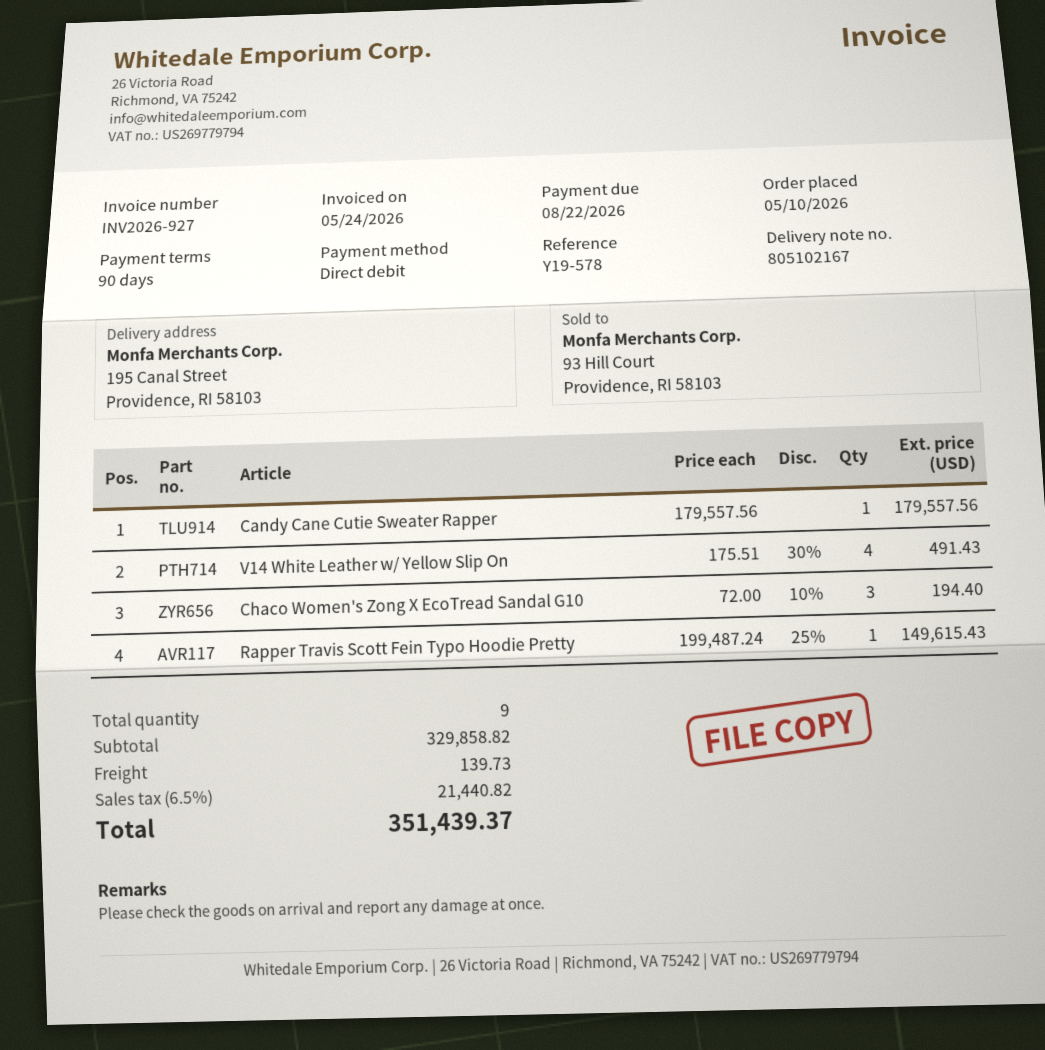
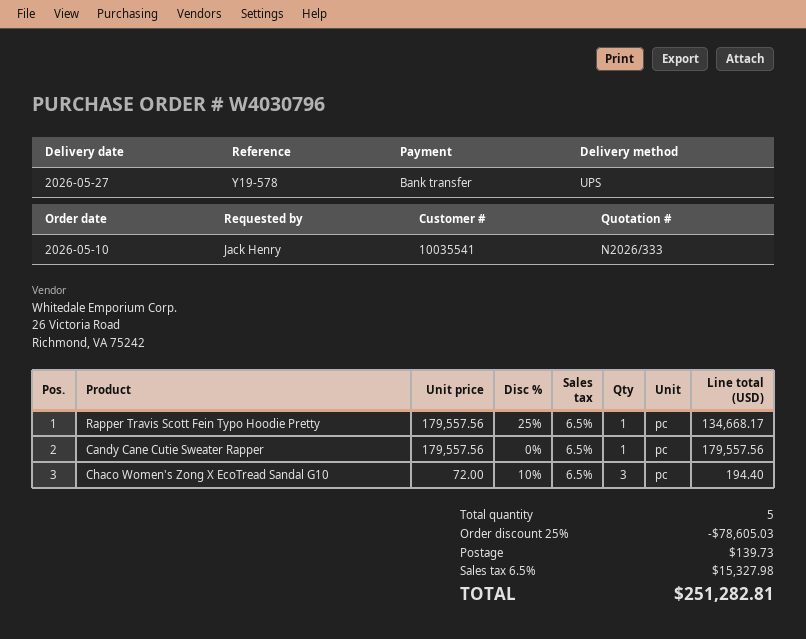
payment method: direct debit -> bank transfer
V14 White Leather w/ Yellow Slip On: 4 x 175.51 - 30% = 491.43 -> none
Rapper Travis Scott Fein Typo Hoodie Pretty: 1 x 199487.24 - 25% = 149615.43 -> 1 x 179557.56 - 25% = 134668.17
total quantity: 9 -> 5
discount: none -> 25% = 78605.03
tax: 6.5% = 21440.82 -> 6.5% = 15327.98
total: 351439.37 -> 251282.81

